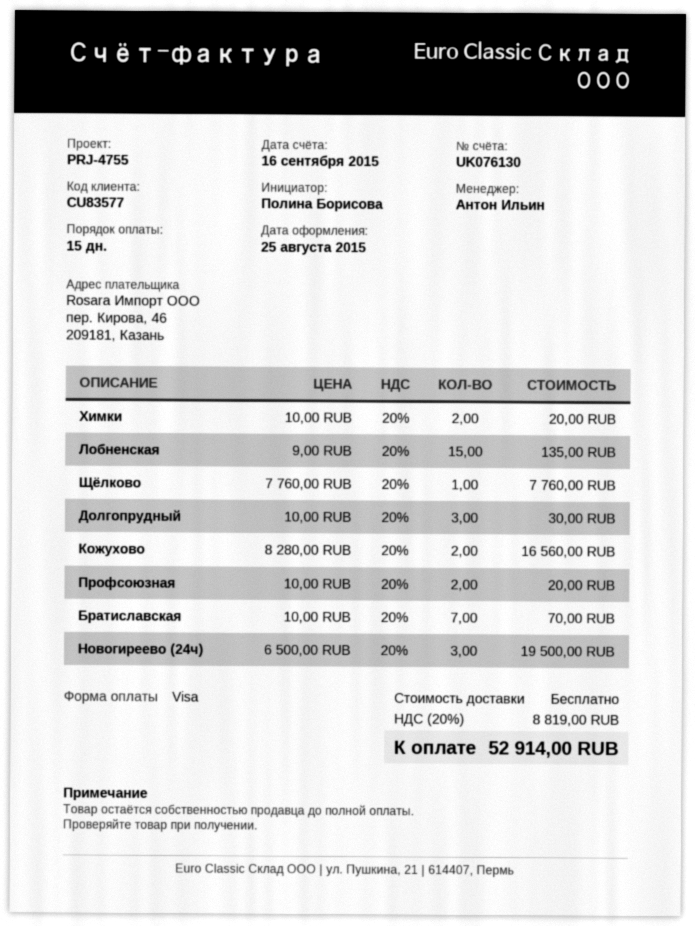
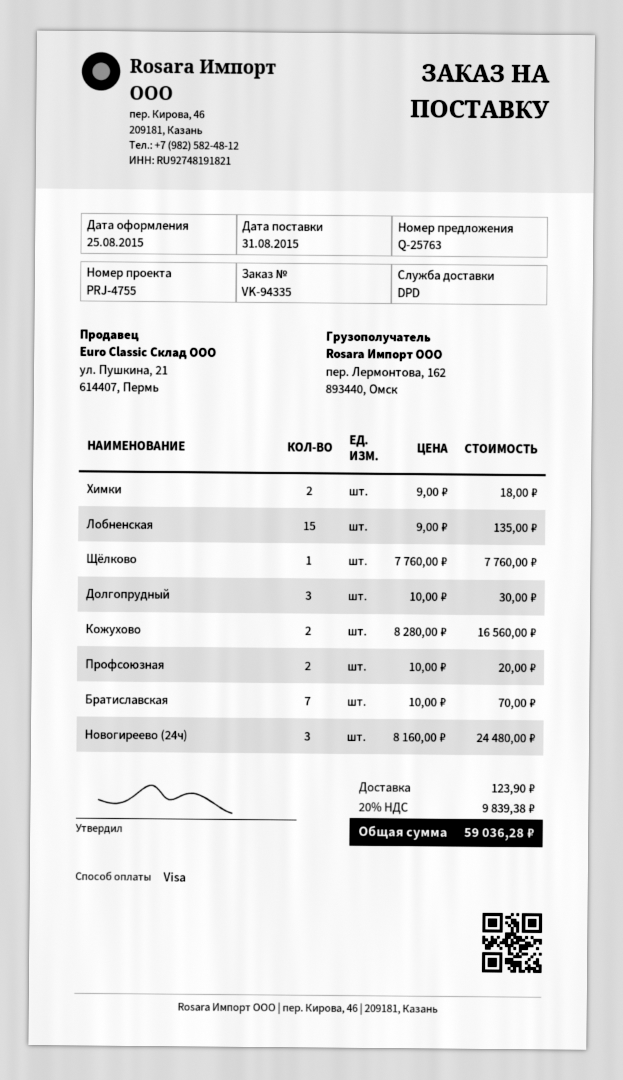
Химки: 2 x 10.00 = 20.00 -> 2 x 9.00 = 18.00
Новогиреево (24ч): 3 x 6500.00 = 19500.00 -> 3 x 8160.00 = 24480.00
shipping: 0.00 -> 123.90
tax: 20% = 8819.00 -> 20% = 9839.38
total: 52914.00 -> 59036.28

